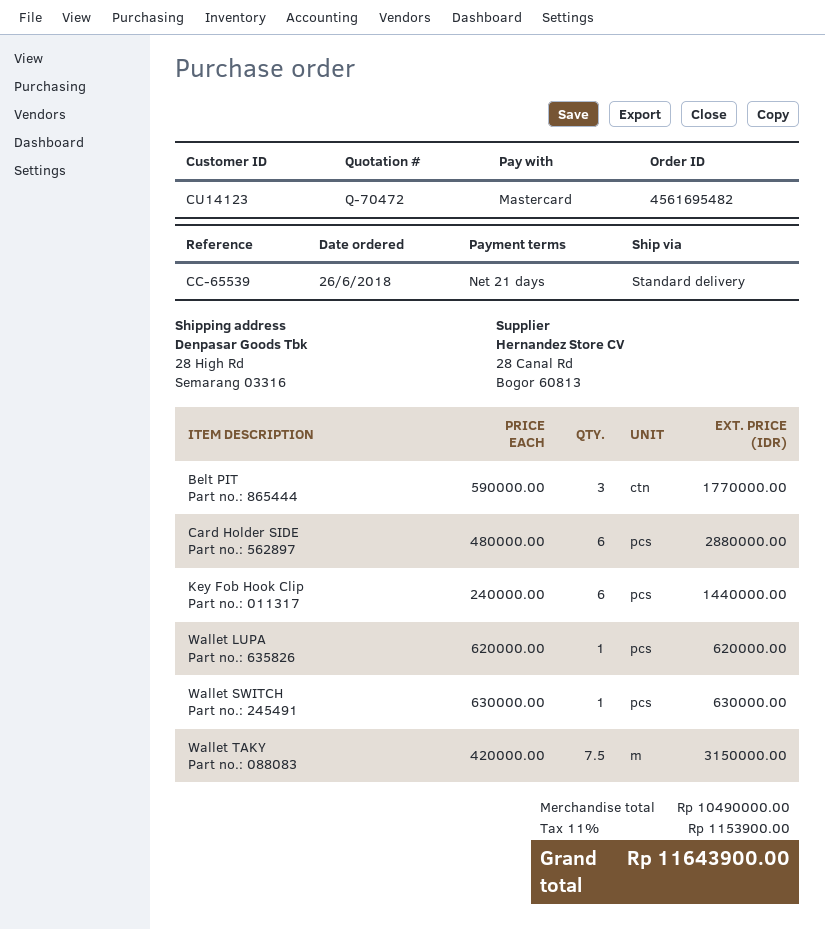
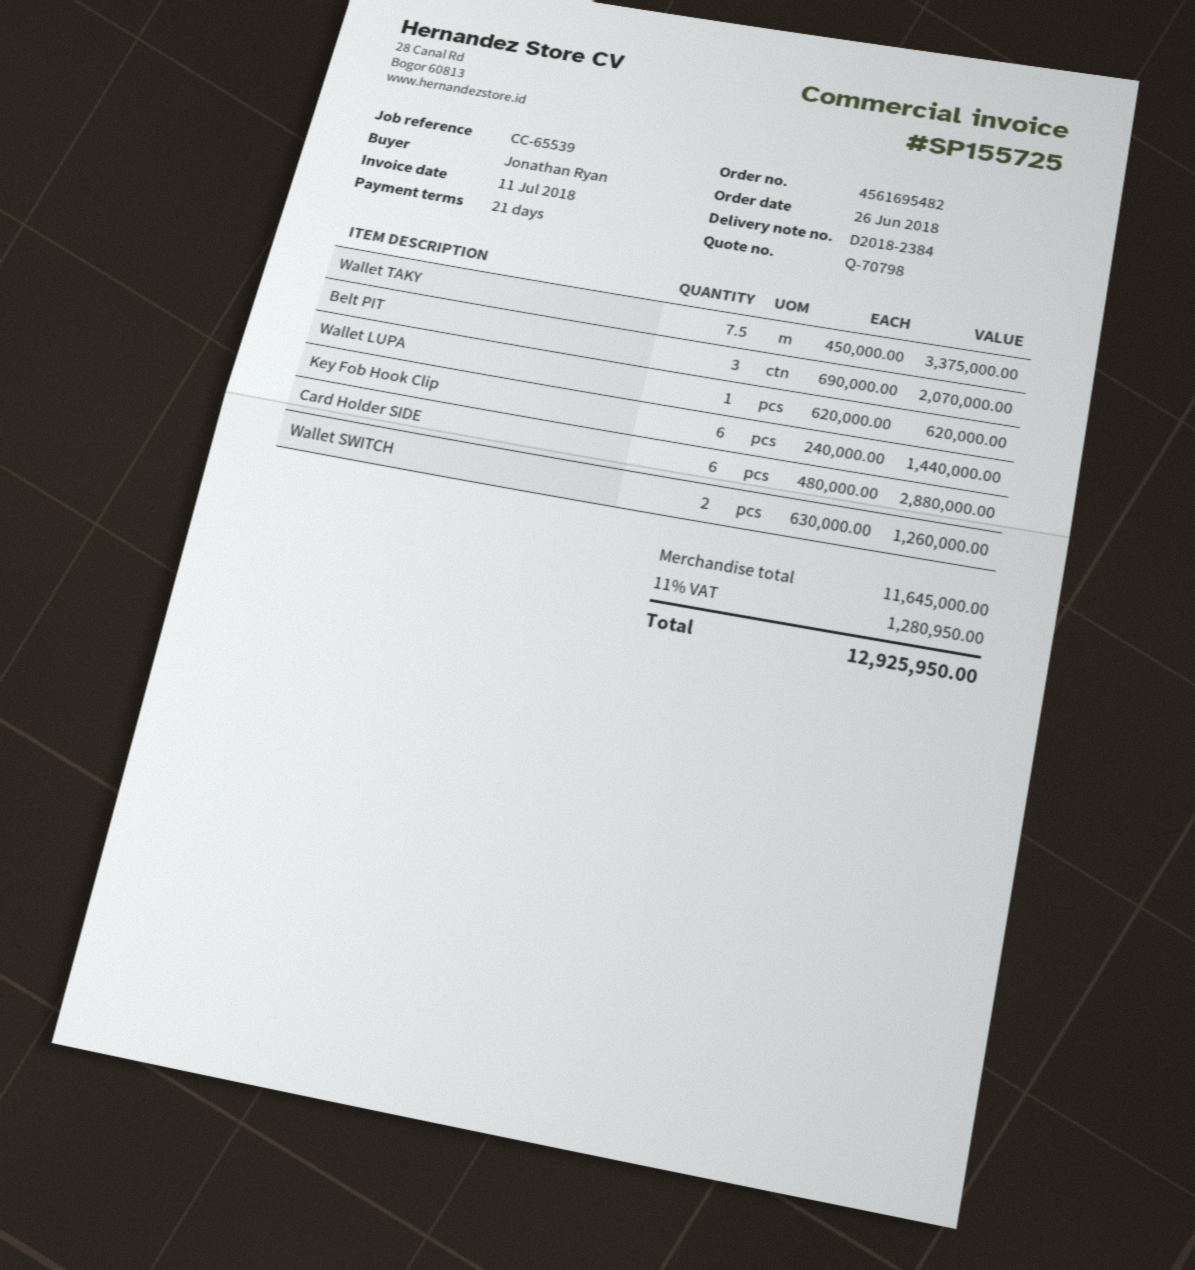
quote number: Q-70472 -> Q-70798
Belt PIT: 3 x 590000.00 = 1770000.00 -> 3 x 690000.00 = 2070000.00
Wallet SWITCH: 1 x 630000.00 = 630000.00 -> 2 x 630000.00 = 1260000.00
Wallet TAKY: 7.5 x 420000.00 = 3150000.00 -> 7.5 x 450000.00 = 3375000.00
subtotal: 10490000.00 -> 11645000.00
tax: 11% = 1153900.00 -> 11% = 1280950.00
total: 11643900.00 -> 12925950.00

